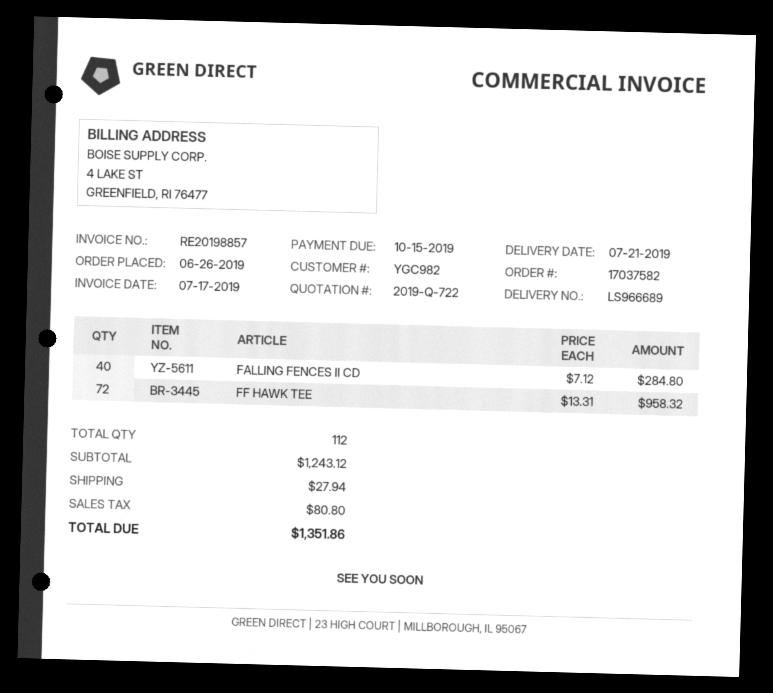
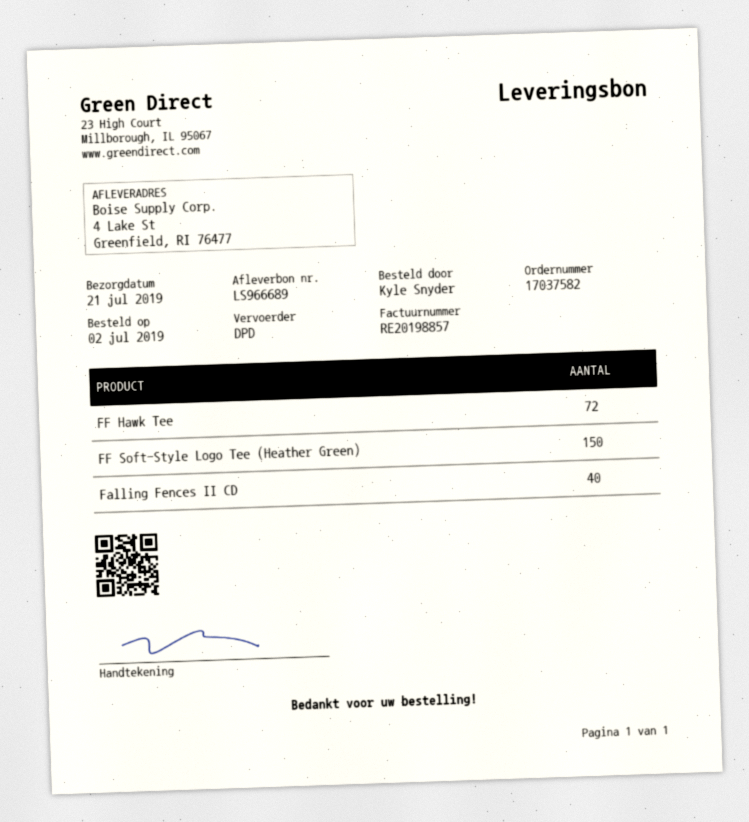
order date: 2019-06-26 -> 2019-07-02
FF Soft-Style Logo Tee (Heather Green): none -> 150

